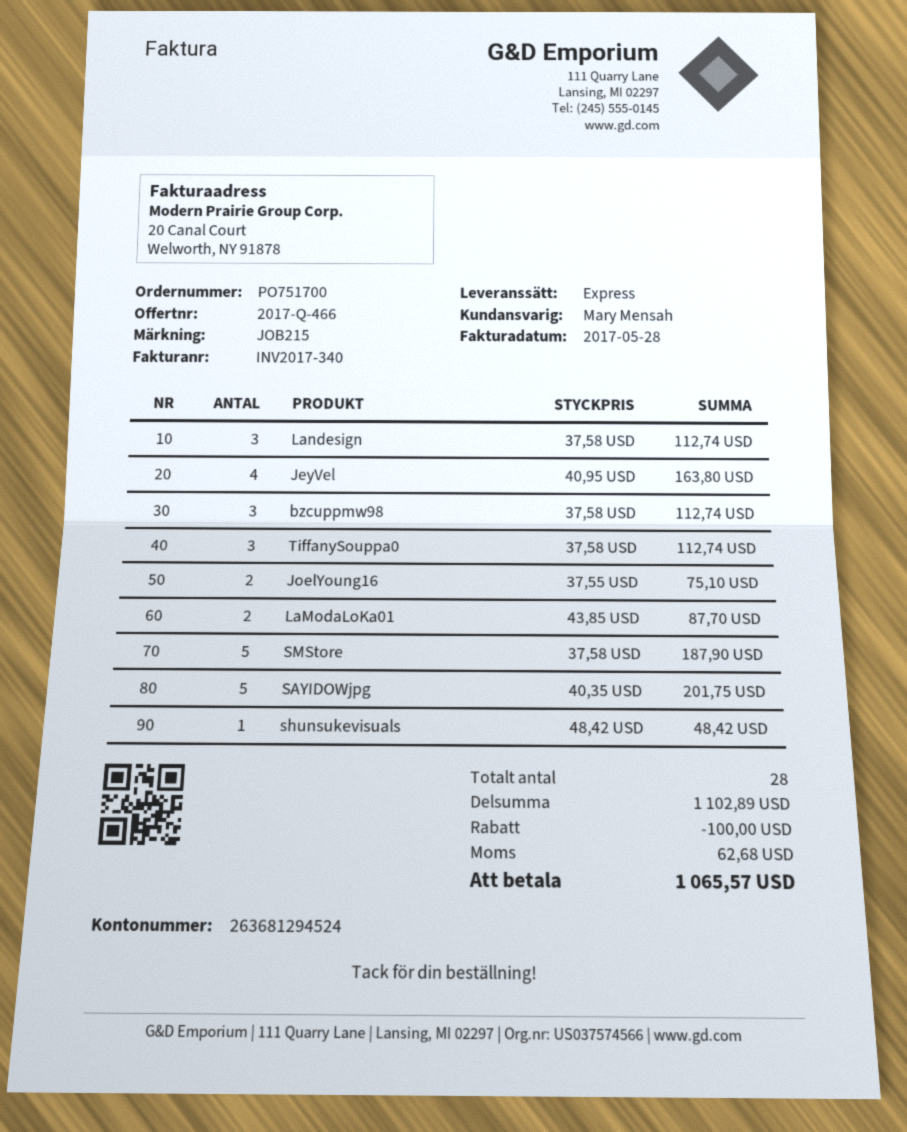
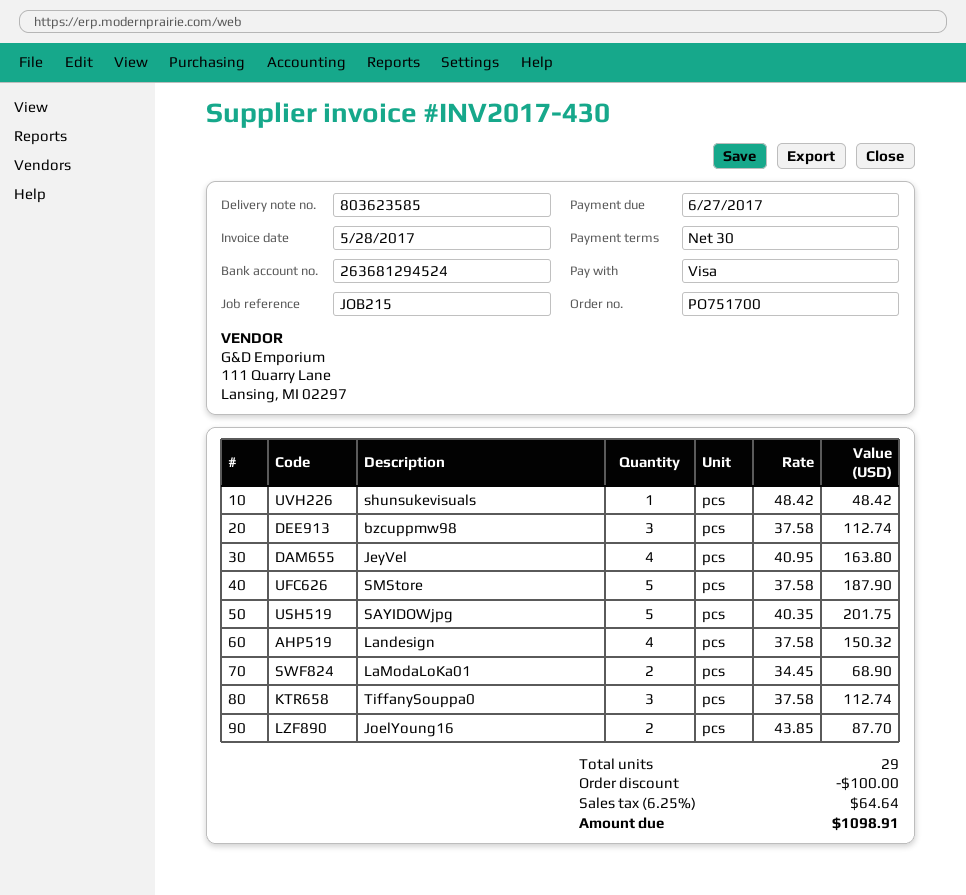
invoice number: INV2017-340 -> INV2017-430
Landesign: 3 x 37.58 = 112.74 -> 4 x 37.58 = 150.32
JoelYoung16: 2 x 37.55 = 75.10 -> 2 x 43.85 = 87.70
LaModaLoKa01: 2 x 43.85 = 87.70 -> 2 x 34.45 = 68.90
total quantity: 28 -> 29
tax: 62.68 -> 64.64
total: 1065.57 -> 1098.91

